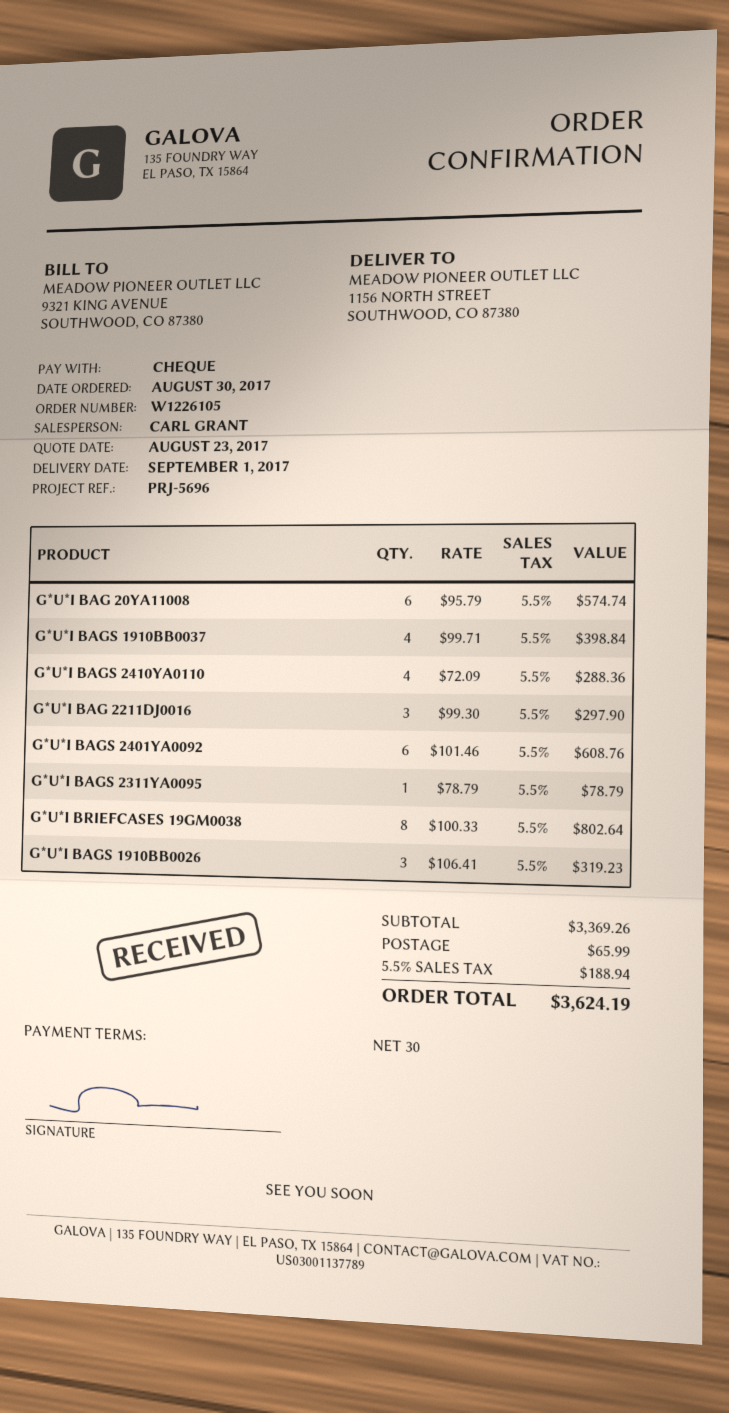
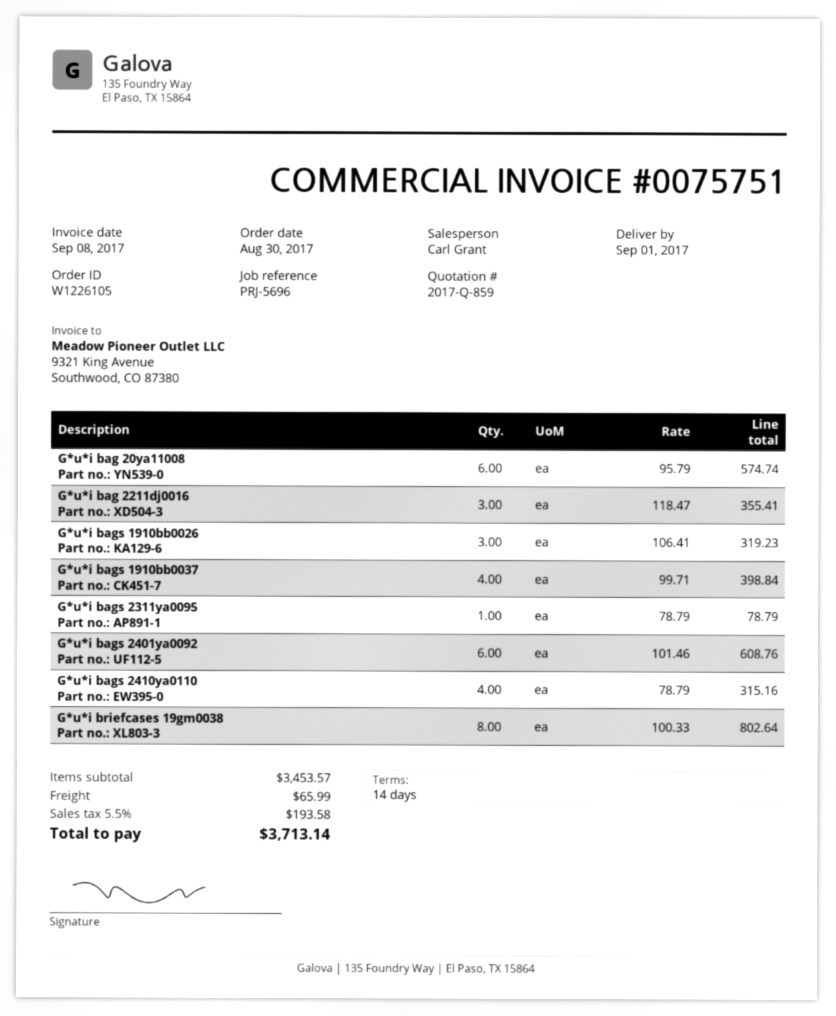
payment terms: 30 days -> 14 days
G*U*I BAGS 2410YA0110: 4 x 72.09 = 288.36 -> 4 x 78.79 = 315.16
G*U*I BAG 2211DJ0016: 3 x 99.30 = 297.90 -> 3 x 118.47 = 355.41
subtotal: 3369.26 -> 3453.57
tax: 5.5% = 188.94 -> 5.5% = 193.58
total: 3624.19 -> 3713.14

